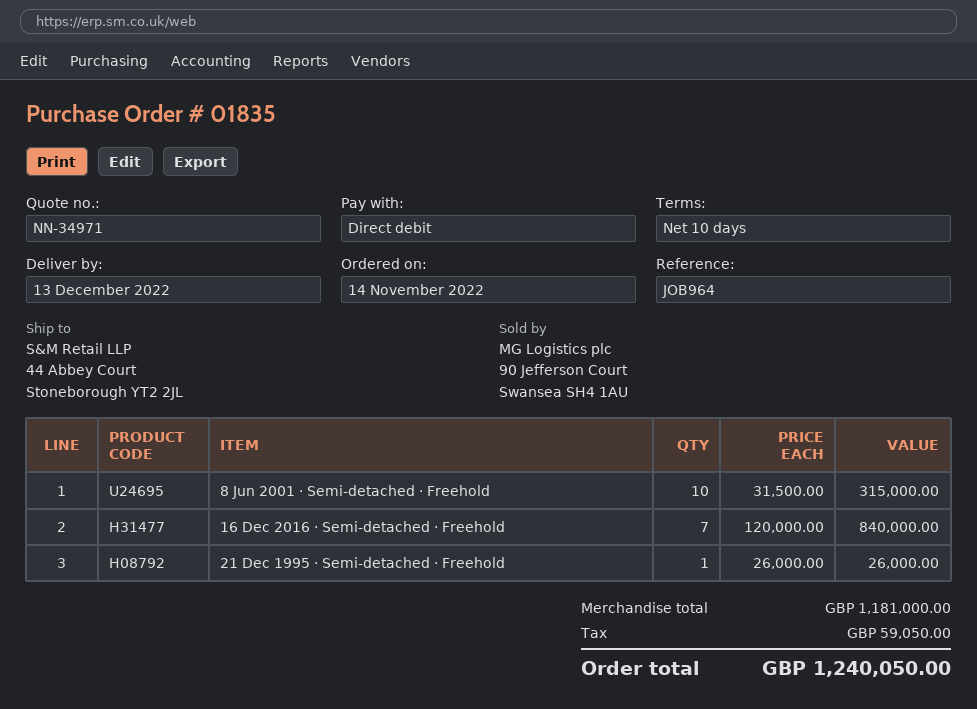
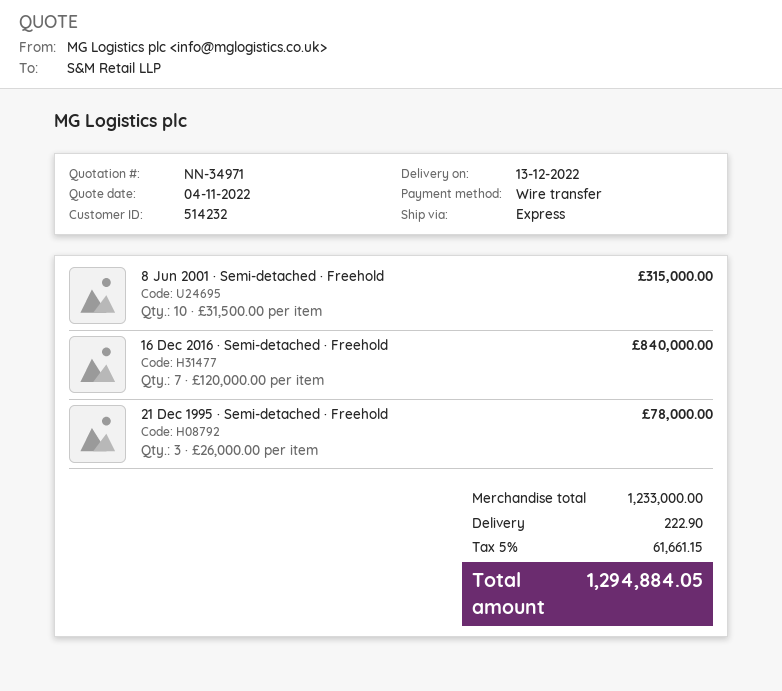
payment method: direct debit -> bank transfer
21 Dec 1995 · Semi-detached · Freehold: 1 x 26000.00 = 26000.00 -> 3 x 26000.00 = 78000.00
subtotal: 1181000.00 -> 1233000.00
shipping: none -> 222.90
tax: 59050.00 -> 61661.15
total: 1240050.00 -> 1294884.05

